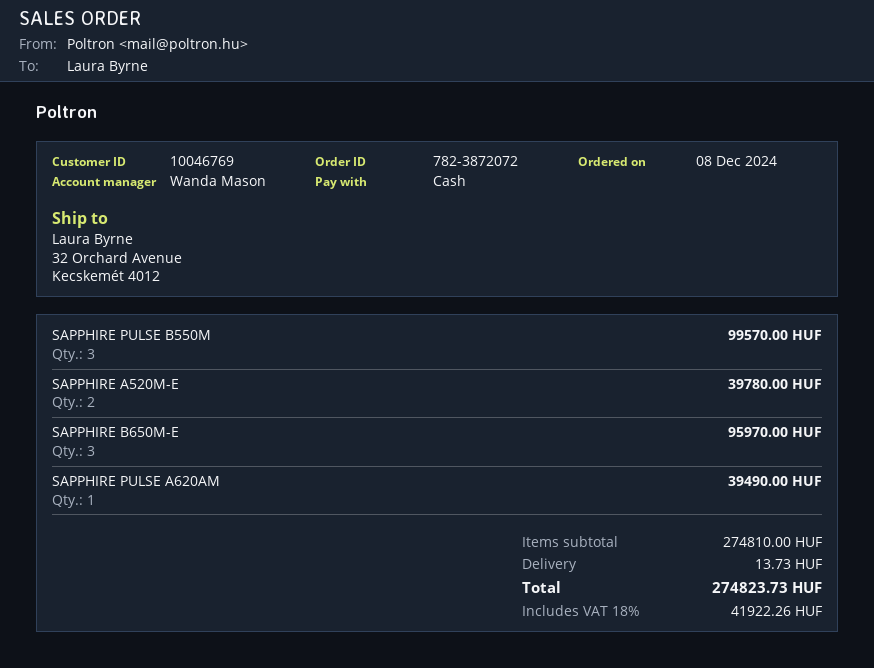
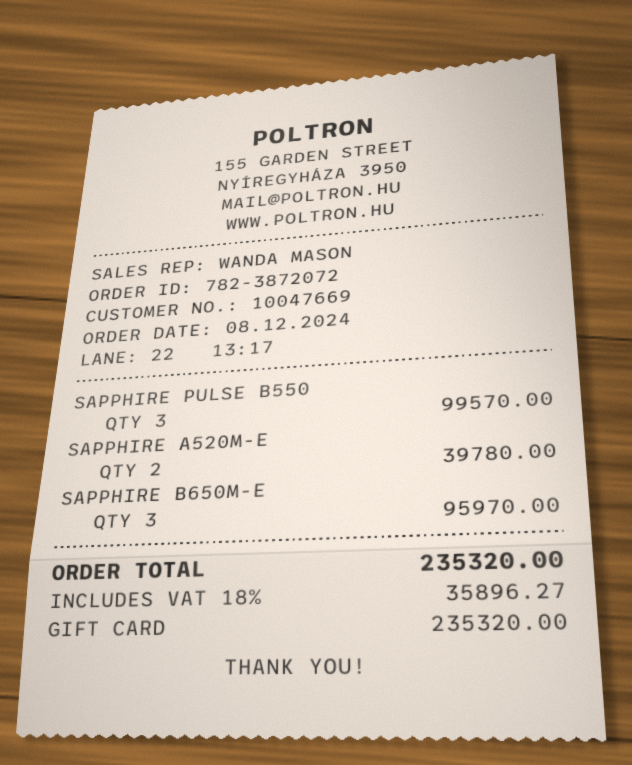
customer number: 10046769 -> 10047669
payment method: cash -> gift card
SAPPHIRE PULSE A620AM: 1 for 39490.00 -> none
shipping: 13.73 -> none
tax: 18% = 41922.26 -> 18% = 35896.27
total: 274823.73 -> 235320.00

